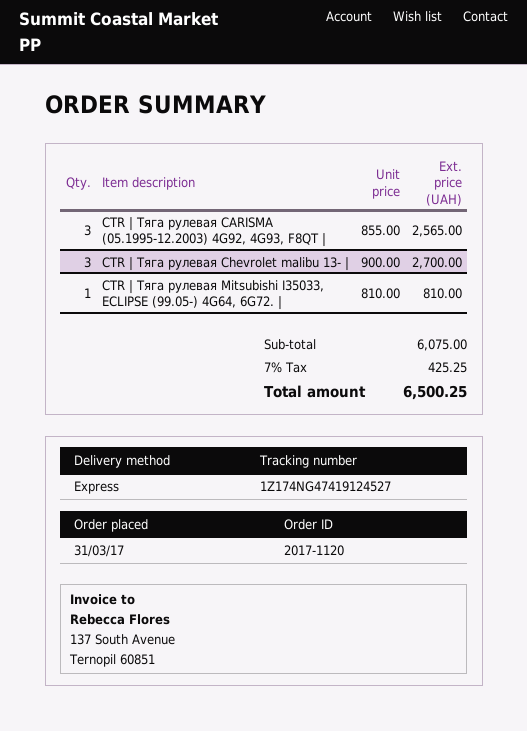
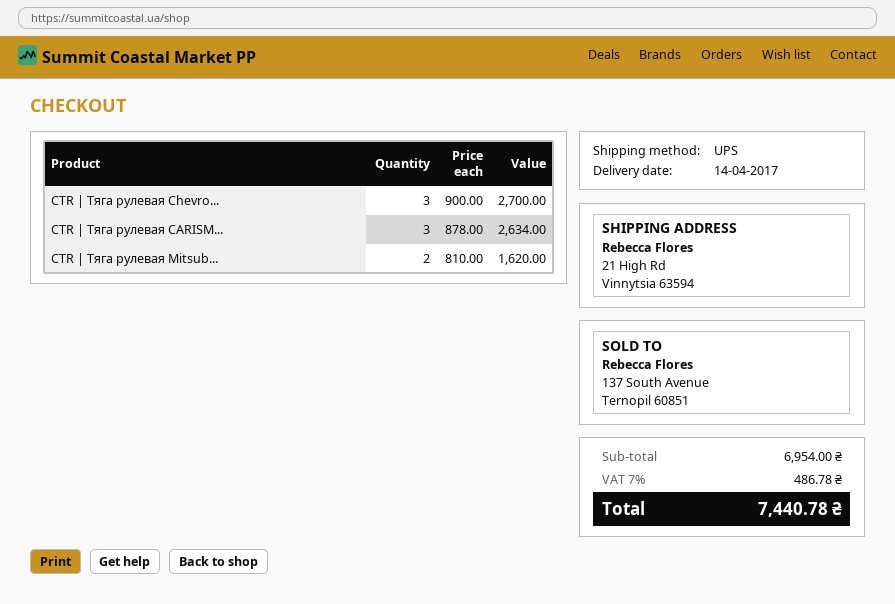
shipping method: express -> UPS
CTR | Тяга рулевая CARISMA (05.1995-12.2003) 4G92, 4G93, F8QT |: 3 x 855.00 = 2565.00 -> 3 x 878.00 = 2634.00
CTR | Тяга рулевая Mitsubishi I35033, ECLIPSE (99.05-) 4G64, 6G72. |: 1 x 810.00 = 810.00 -> 2 x 810.00 = 1620.00
subtotal: 6075.00 -> 6954.00
tax: 7% = 425.25 -> 7% = 486.78
total: 6500.25 -> 7440.78

